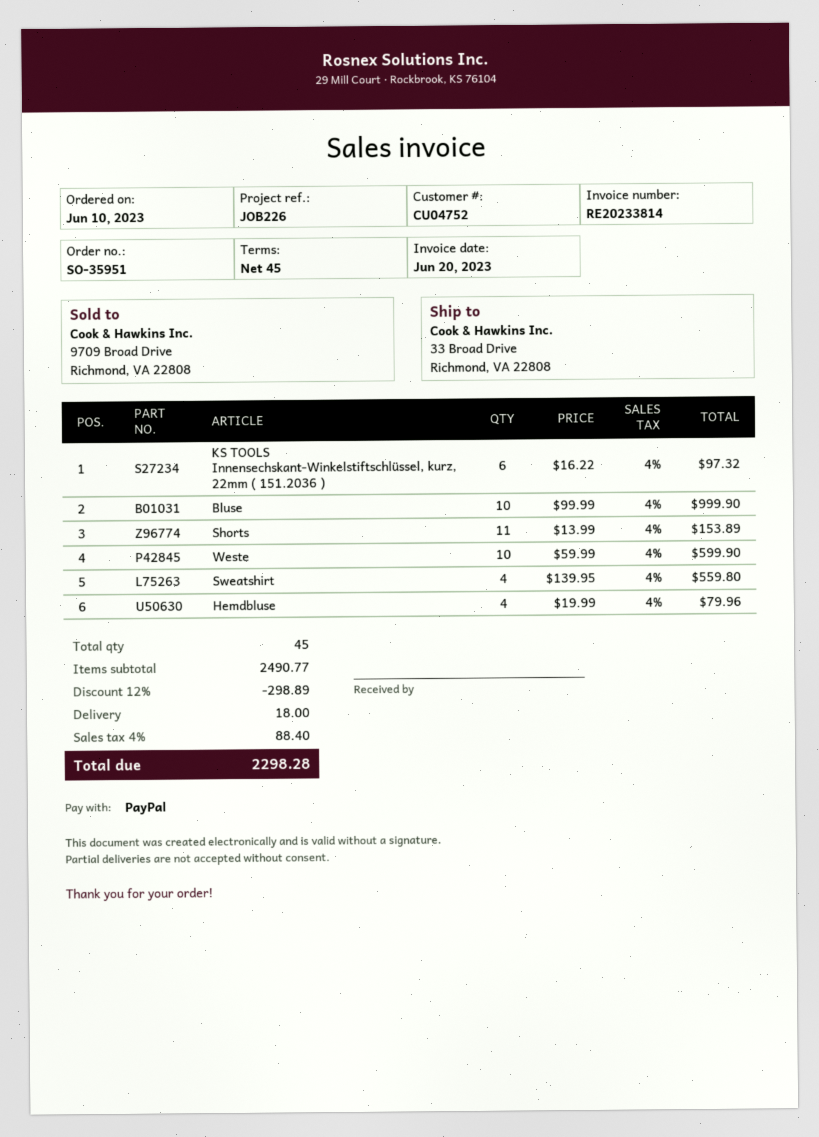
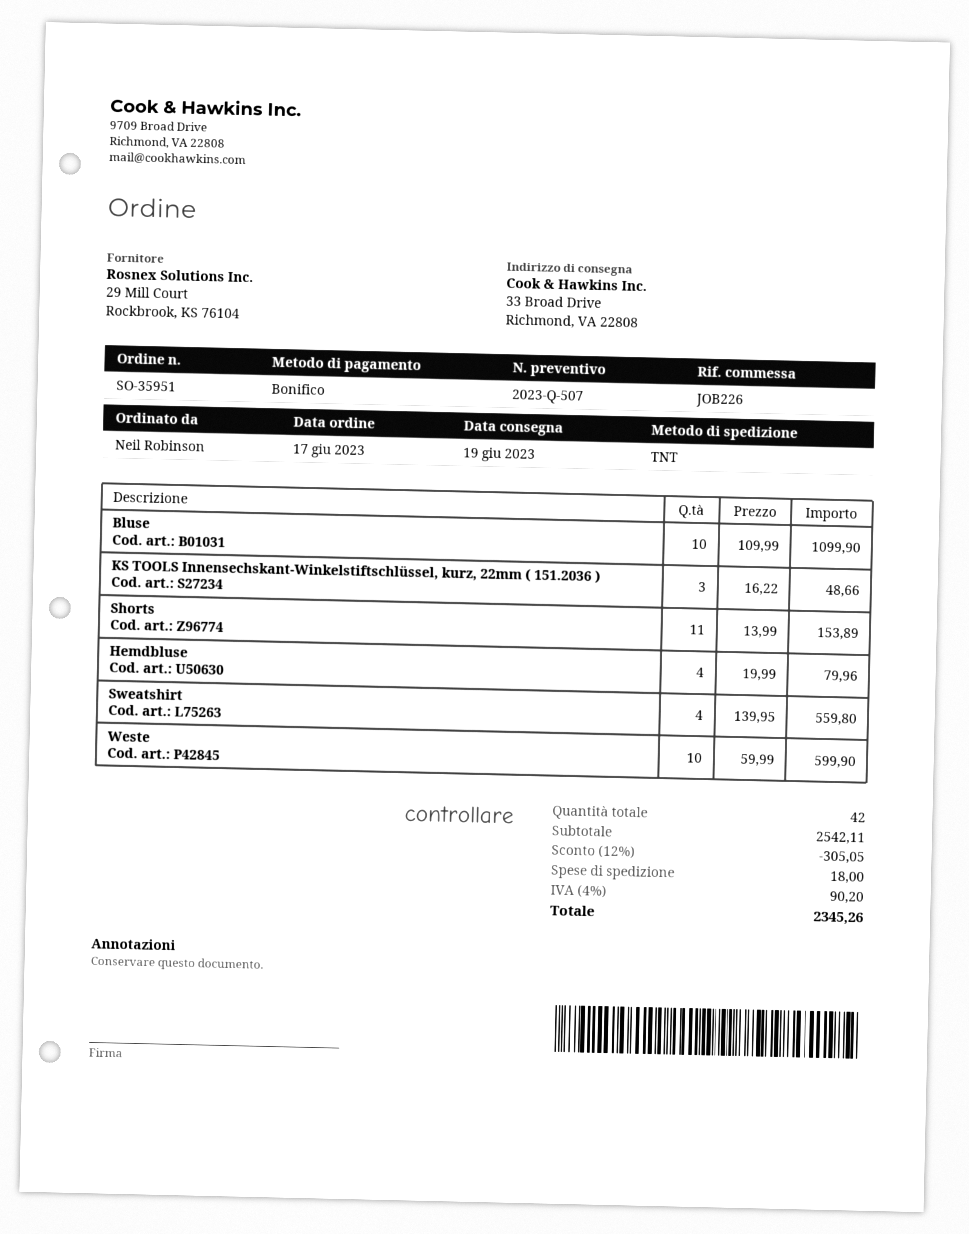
order date: 2023-06-10 -> 2023-06-17
payment method: PayPal -> bank transfer
KS TOOLS Innensechskant-Winkelstiftschlüssel, kurz, 22mm ( 151.2036 ): 6 x 16.22 = 97.32 -> 3 x 16.22 = 48.66
Bluse: 10 x 99.99 = 999.90 -> 10 x 109.99 = 1099.90
total quantity: 45 -> 42
subtotal: 2490.77 -> 2542.11
discount: 12% = 298.89 -> 12% = 305.05
tax: 4% = 88.40 -> 4% = 90.20
total: 2298.28 -> 2345.26

